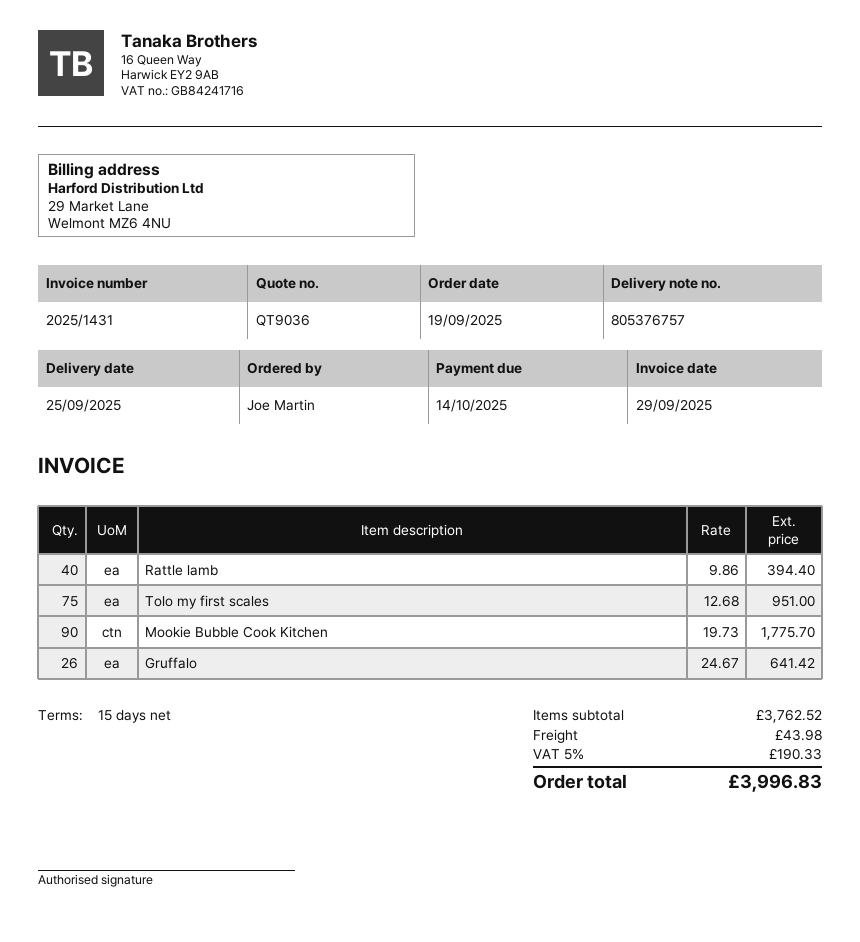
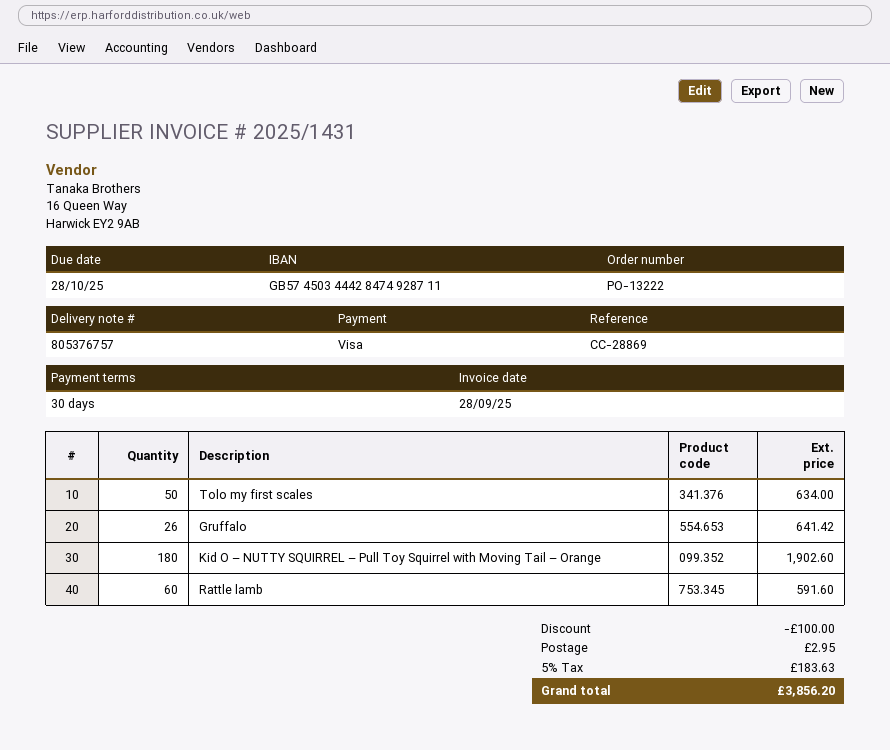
invoice date: 2025-09-29 -> 2025-09-28
payment terms: 15 days -> 30 days
due date: 2025-10-14 -> 2025-10-28
Rattle lamb: 40 for 394.40 -> 60 for 591.60
Tolo my first scales: 75 for 951.00 -> 50 for 634.00
Mookie Bubble Cook Kitchen: 90 for 1775.70 -> none
Kid O – NUTTY SQUIRREL – Pull Toy Squirrel with Moving Tail – Orange: none -> 180 for 1902.60
discount: none -> 100.00
shipping: 43.98 -> 2.95
tax: 5% = 190.33 -> 5% = 183.63
total: 3996.83 -> 3856.20

